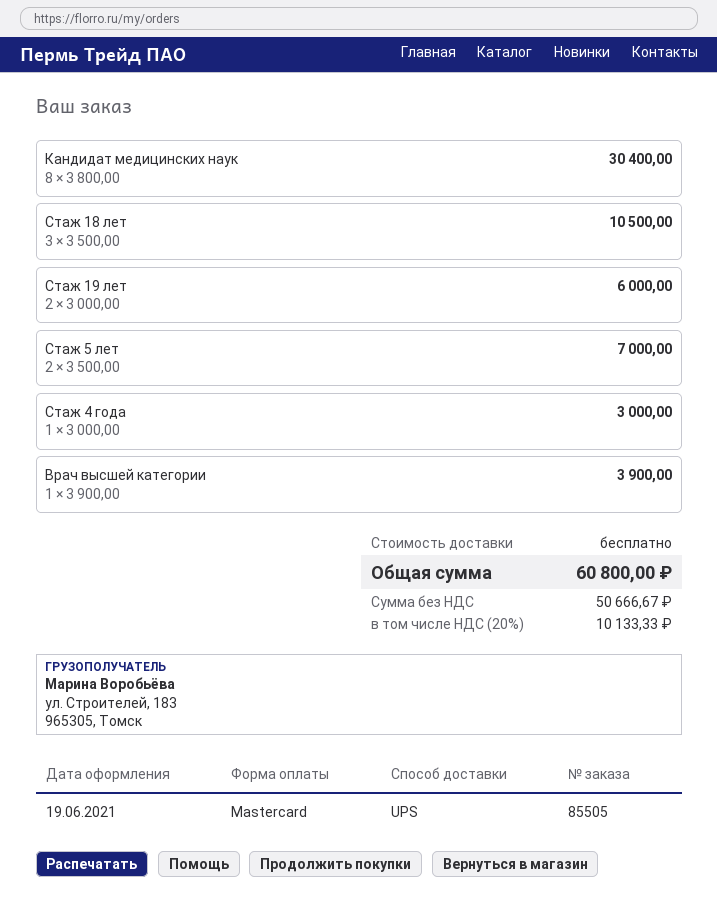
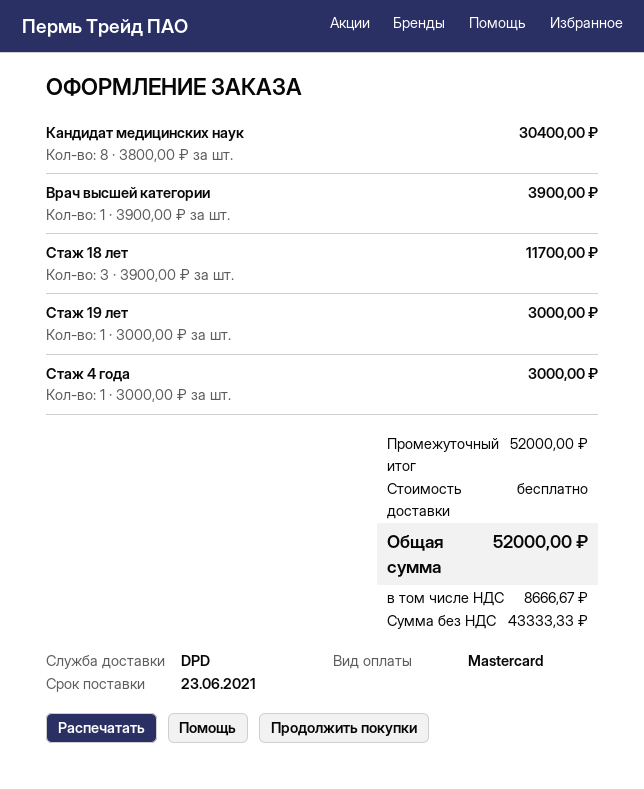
shipping method: UPS -> DPD
Стаж 18 лет: 3 x 3500.00 = 10500.00 -> 3 x 3900.00 = 11700.00
Стаж 19 лет: 2 x 3000.00 = 6000.00 -> 1 x 3000.00 = 3000.00
Стаж 5 лет: 2 x 3500.00 = 7000.00 -> none
net: 50666.67 -> 43333.33
tax: 10133.33 -> 8666.67
total: 60800.00 -> 52000.00

